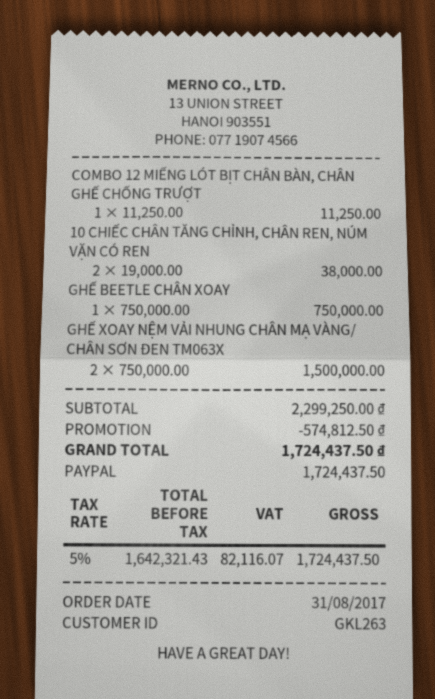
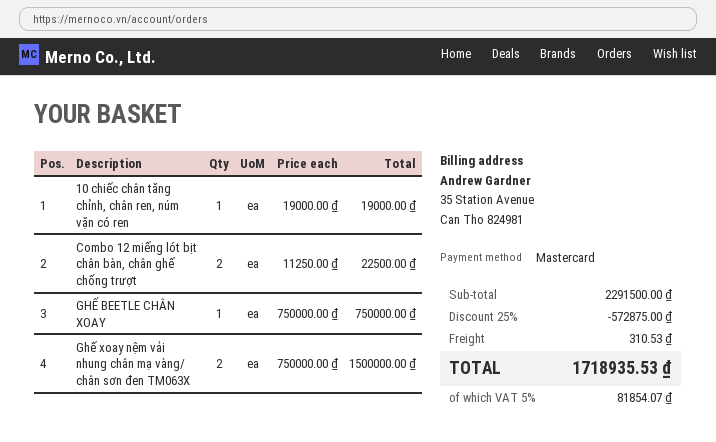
payment method: PayPal -> Mastercard
COMBO 12 MIẾNG LÓT BỊT CHÂN BÀN, CHÂN GHẾ CHỐNG TRƯỢT: 1 x 11250.00 = 11250.00 -> 2 x 11250.00 = 22500.00
10 CHIẾC CHÂN TĂNG CHỈNH, CHÂN REN, NÚM VẶN CÓ REN: 2 x 19000.00 = 38000.00 -> 1 x 19000.00 = 19000.00
subtotal: 2299250.00 -> 2291500.00
discount: 574812.50 -> 572875.00
shipping: none -> 310.53
tax: 5% = 82116.07 -> 5% = 81854.07
total: 1724437.50 -> 1718935.53

